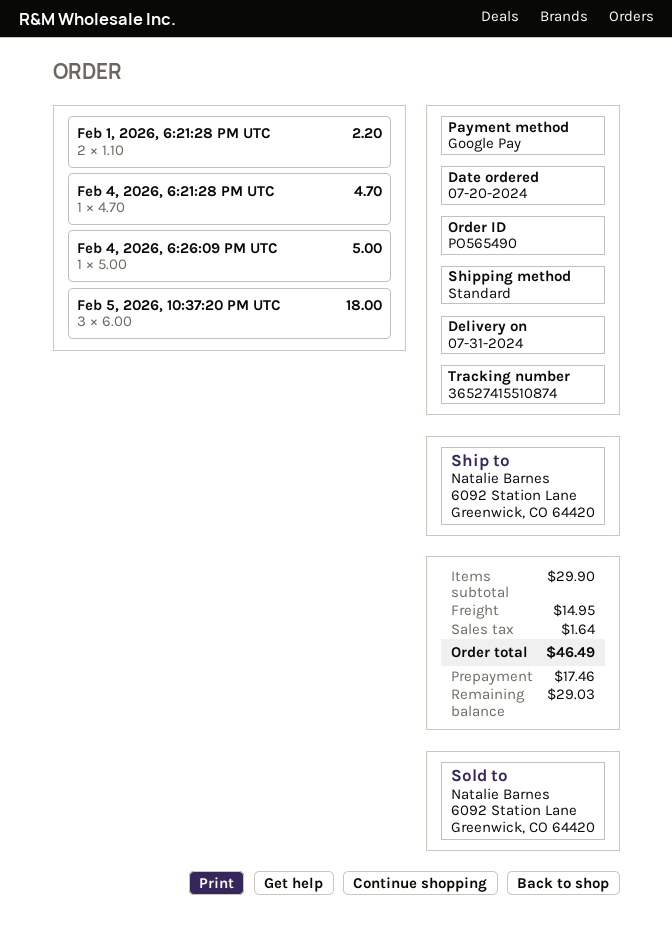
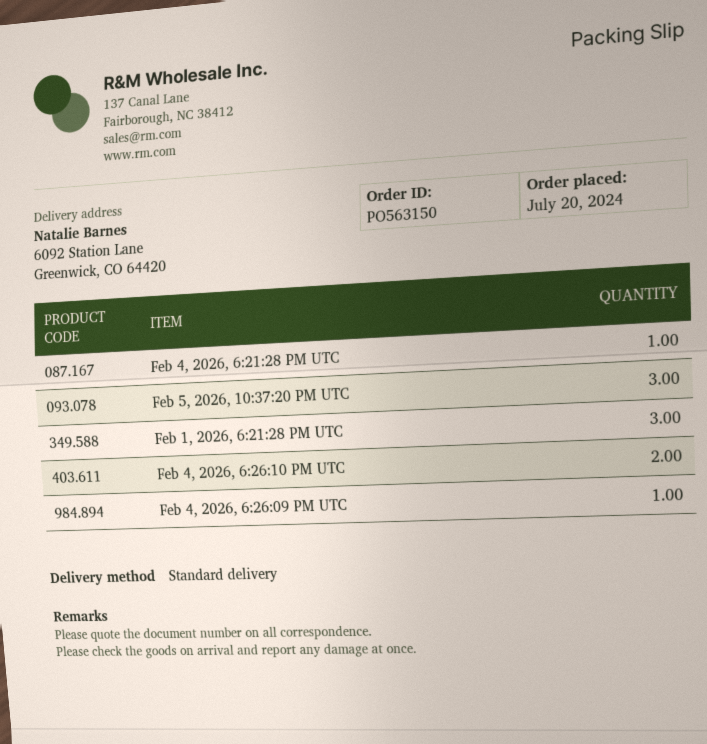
order number: PO565490 -> PO563150
Feb 1, 2026, 6:21:28 PM UTC: 2 -> 3
Feb 4, 2026, 6:26:10 PM UTC: none -> 2

